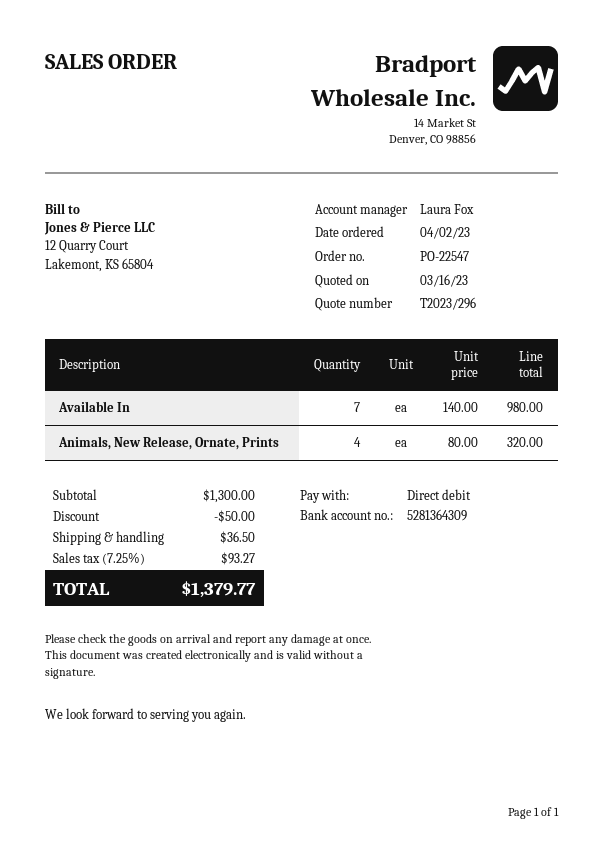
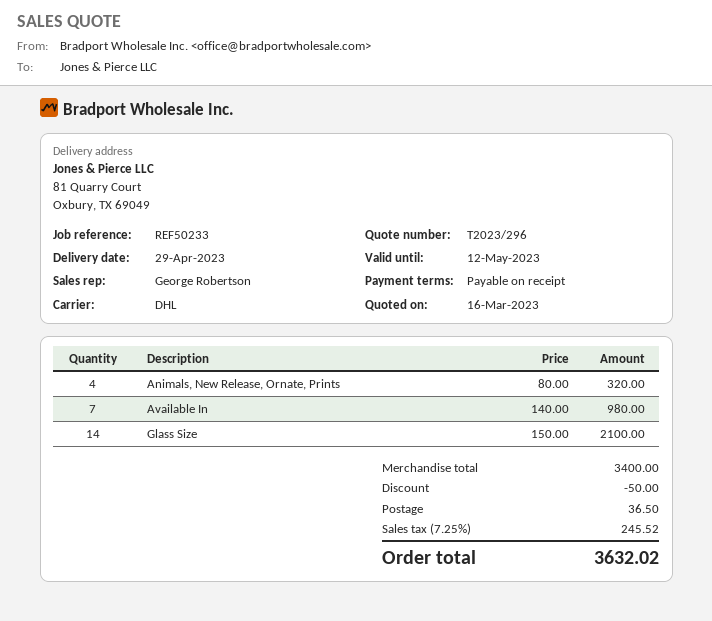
sales rep: Laura Fox -> George Robertson
Glass Size: none -> 14 x 150.00 = 2100.00
subtotal: 1300.00 -> 3400.00
tax: 7.25% = 93.27 -> 7.25% = 245.52
total: 1379.77 -> 3632.02

